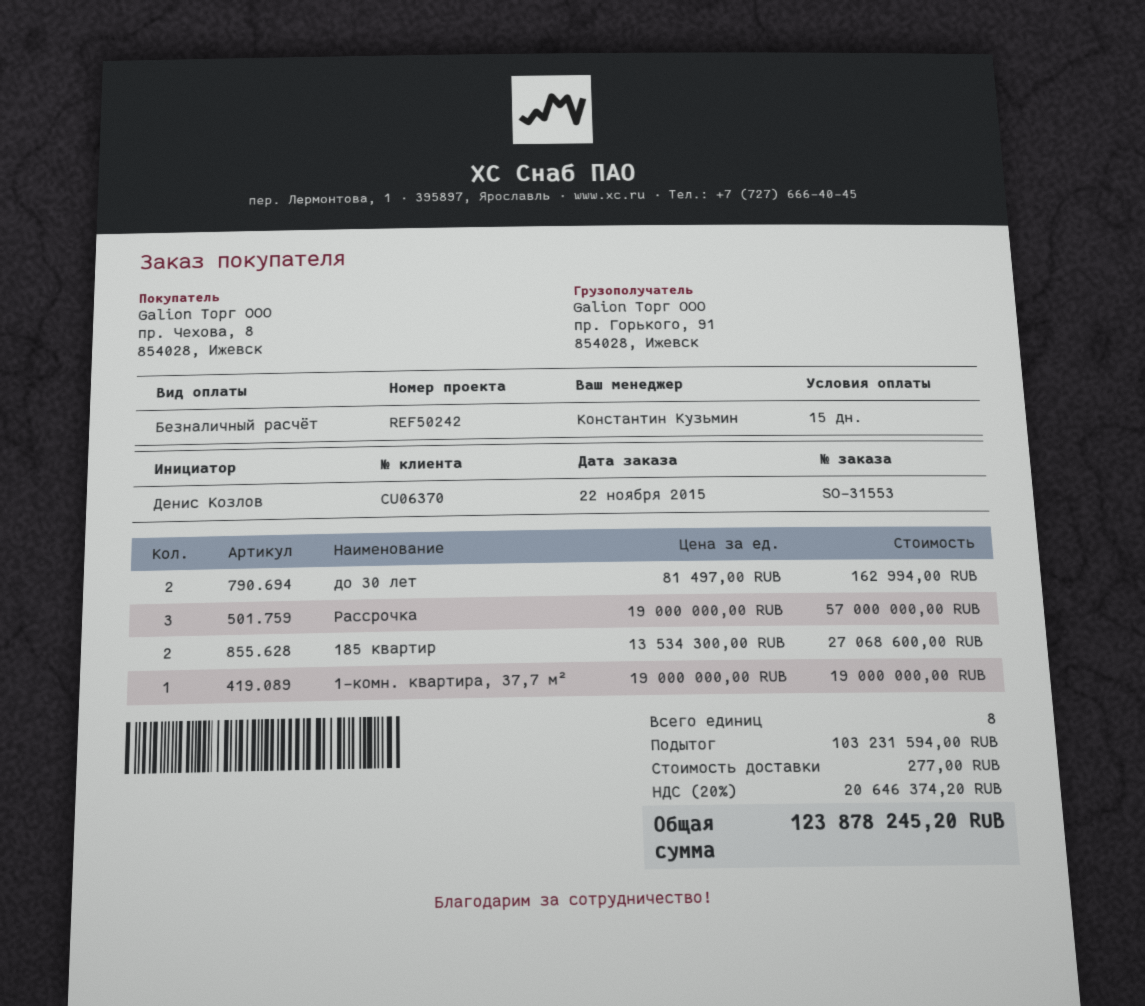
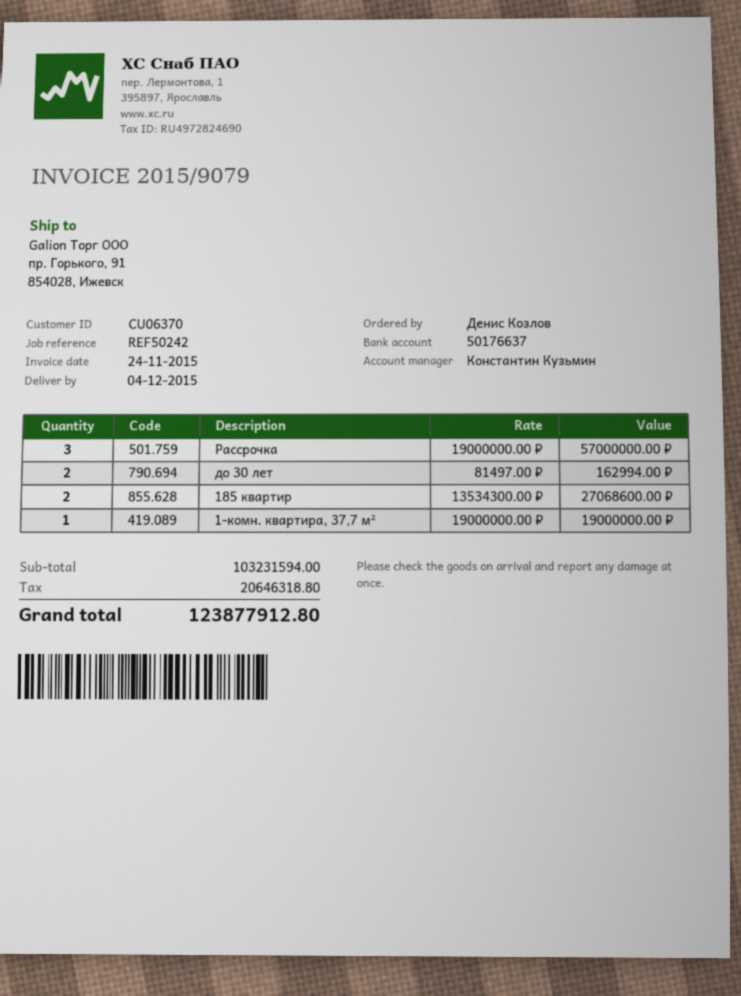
shipping: 277.00 -> none
tax: 20646374.20 -> 20646318.80
total: 123878245.20 -> 123877912.80

